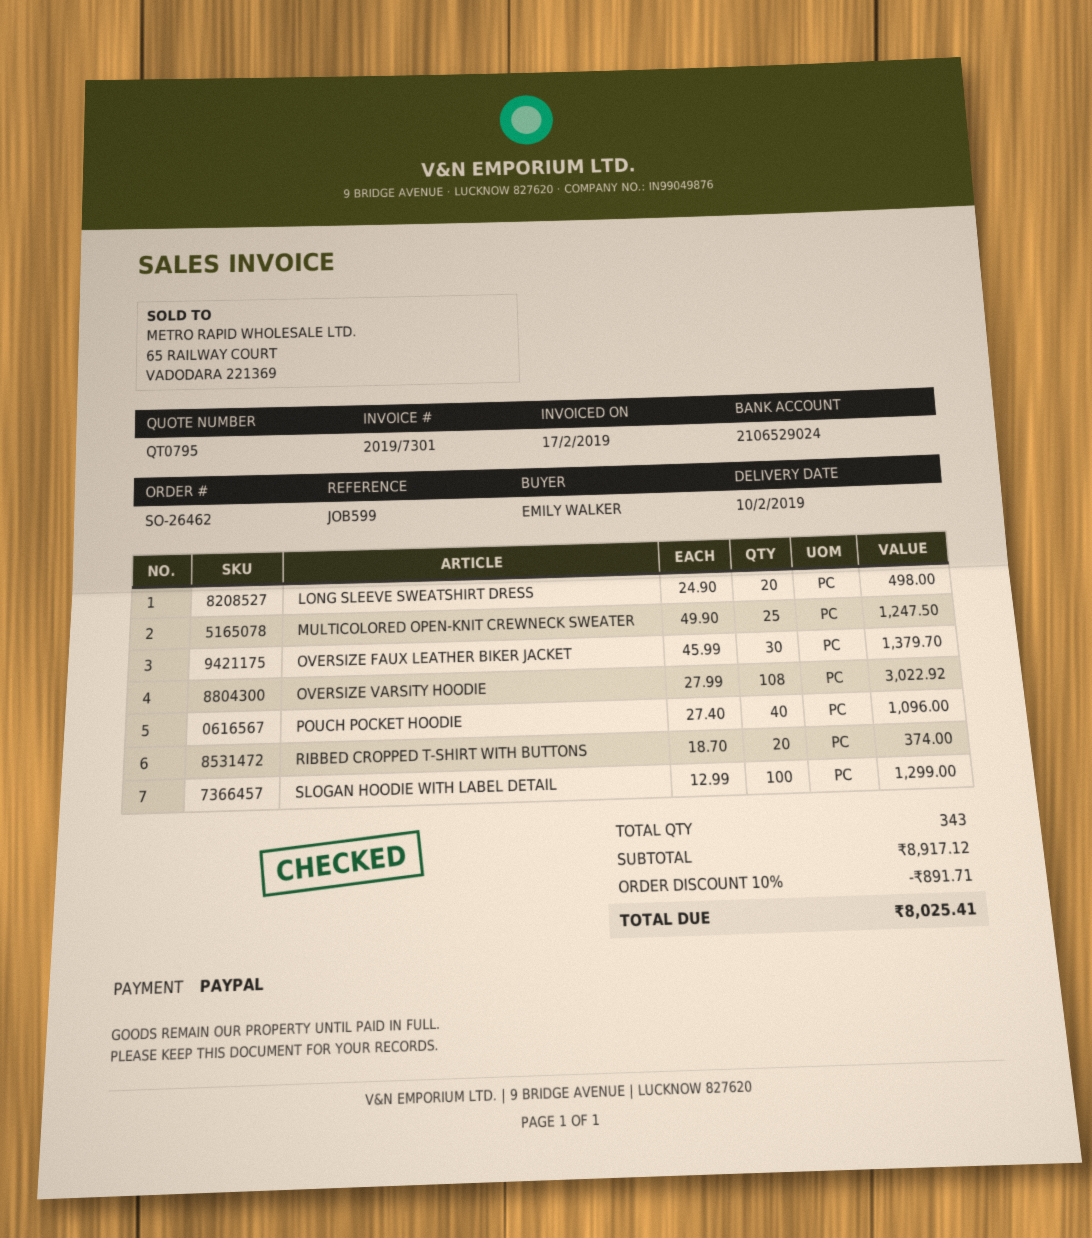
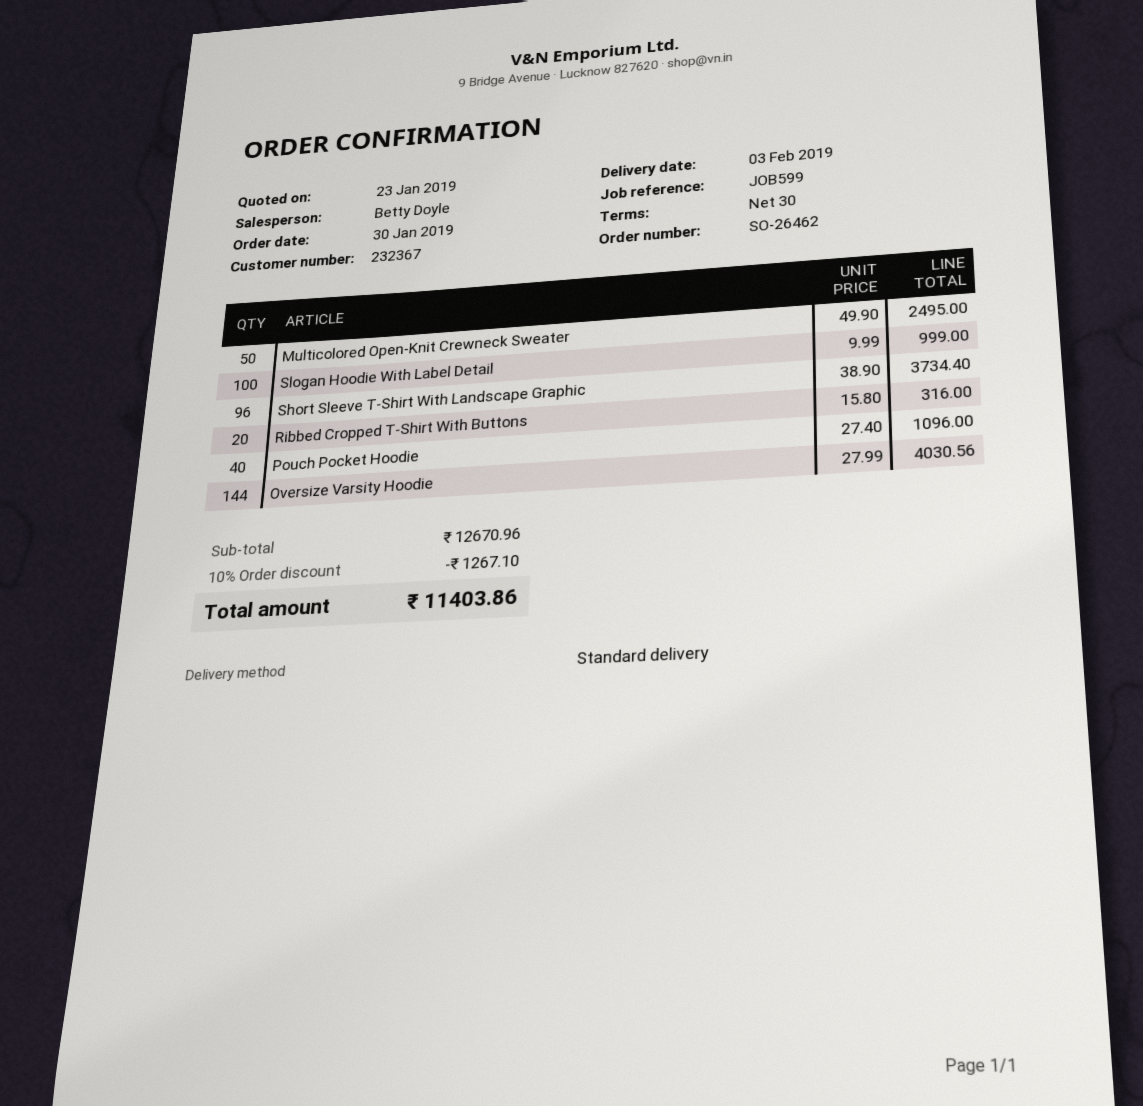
delivery date: 2019-02-10 -> 2019-02-03
LONG SLEEVE SWEATSHIRT DRESS: 20 x 24.90 = 498.00 -> none
MULTICOLORED OPEN-KNIT CREWNECK SWEATER: 25 x 49.90 = 1247.50 -> 50 x 49.90 = 2495.00
OVERSIZE FAUX LEATHER BIKER JACKET: 30 x 45.99 = 1379.70 -> none
OVERSIZE VARSITY HOODIE: 108 x 27.99 = 3022.92 -> 144 x 27.99 = 4030.56
RIBBED CROPPED T-SHIRT WITH BUTTONS: 20 x 18.70 = 374.00 -> 20 x 15.80 = 316.00
SLOGAN HOODIE WITH LABEL DETAIL: 100 x 12.99 = 1299.00 -> 100 x 9.99 = 999.00
Short Sleeve T-Shirt With Landscape Graphic: none -> 96 x 38.90 = 3734.40
subtotal: 8917.12 -> 12670.96
discount: 10% = 891.71 -> 10% = 1267.10
total: 8025.41 -> 11403.86

